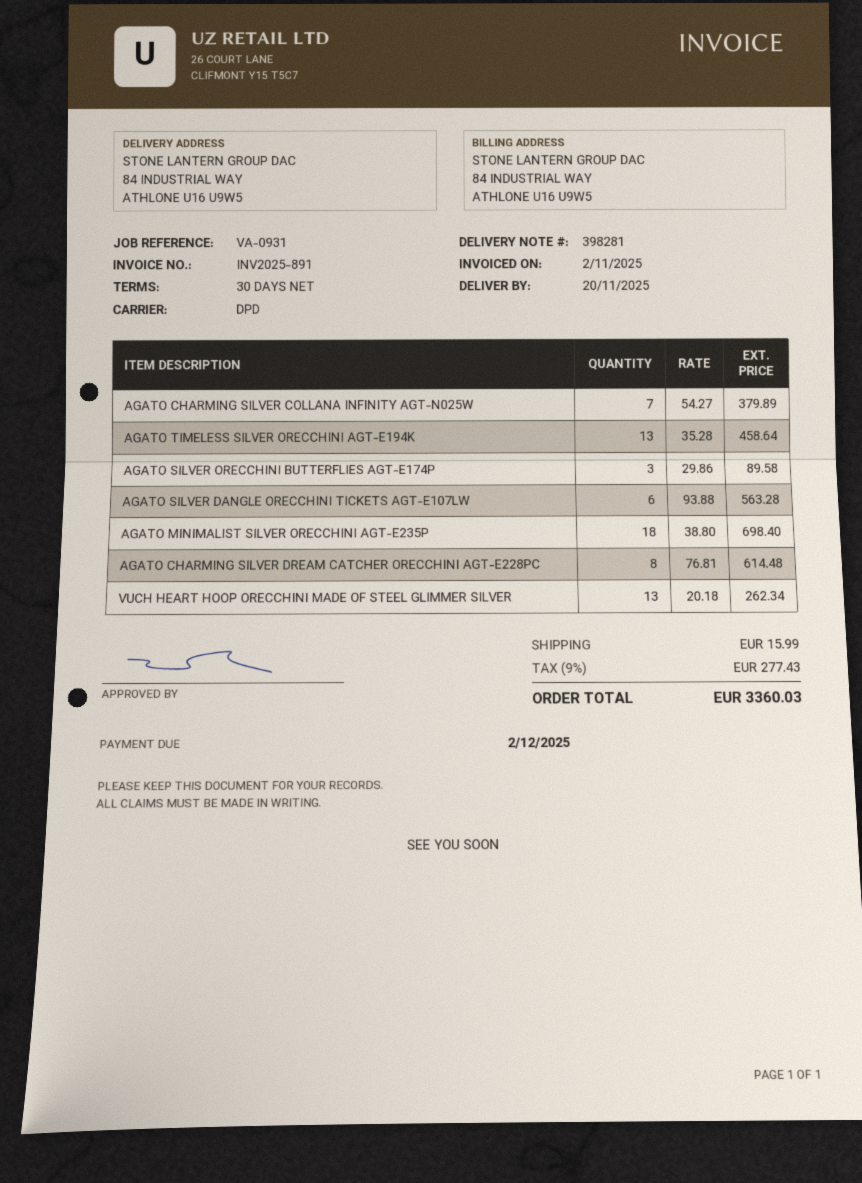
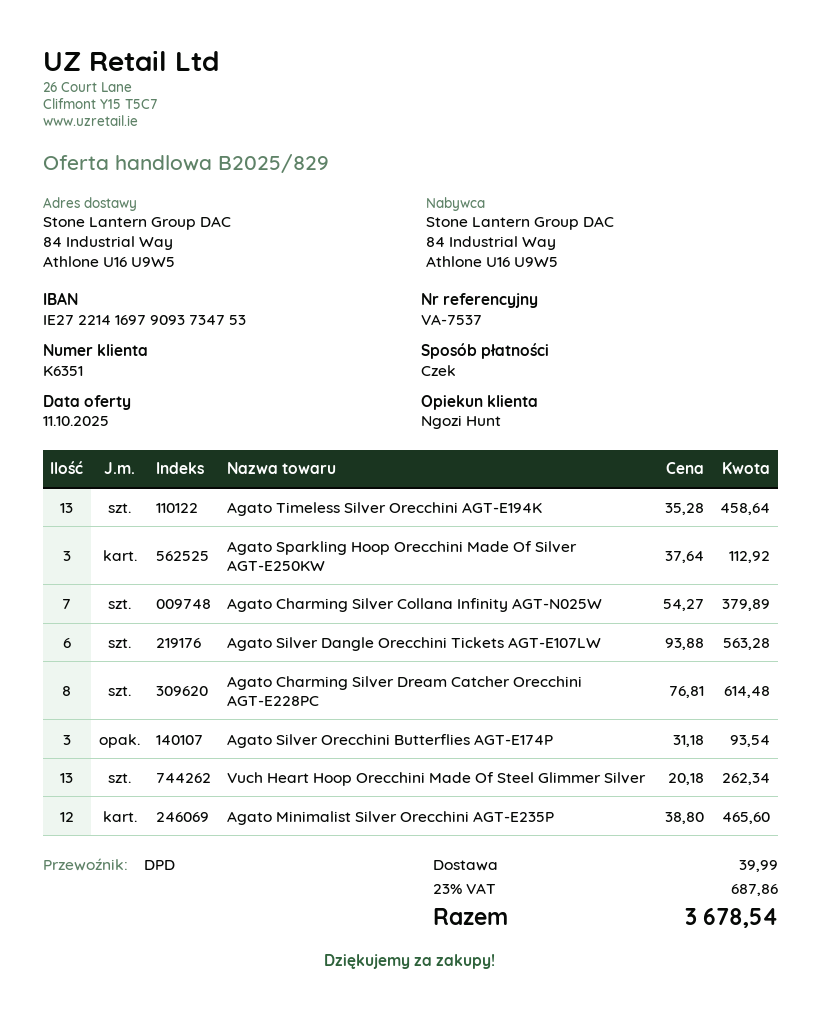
reference: VA-0931 -> VA-7537
AGATO SILVER ORECCHINI BUTTERFLIES AGT-E174P: 3 x 29.86 = 89.58 -> 3 x 31.18 = 93.54
AGATO MINIMALIST SILVER ORECCHINI AGT-E235P: 18 x 38.80 = 698.40 -> 12 x 38.80 = 465.60
Agato Sparkling Hoop Orecchini Made Of Silver AGT-E250KW: none -> 3 x 37.64 = 112.92
shipping: 15.99 -> 39.99
tax: 9% = 277.43 -> 23% = 687.86
total: 3360.03 -> 3678.54

